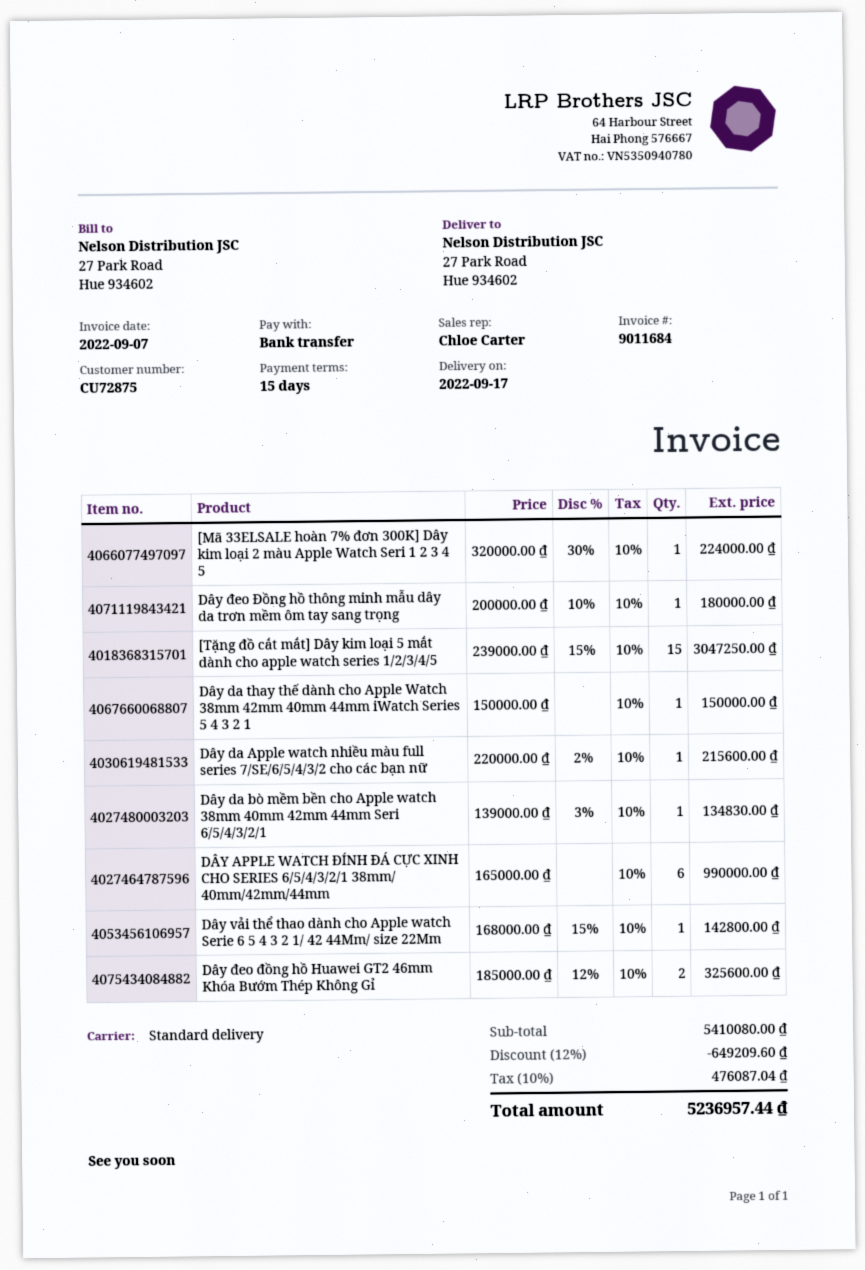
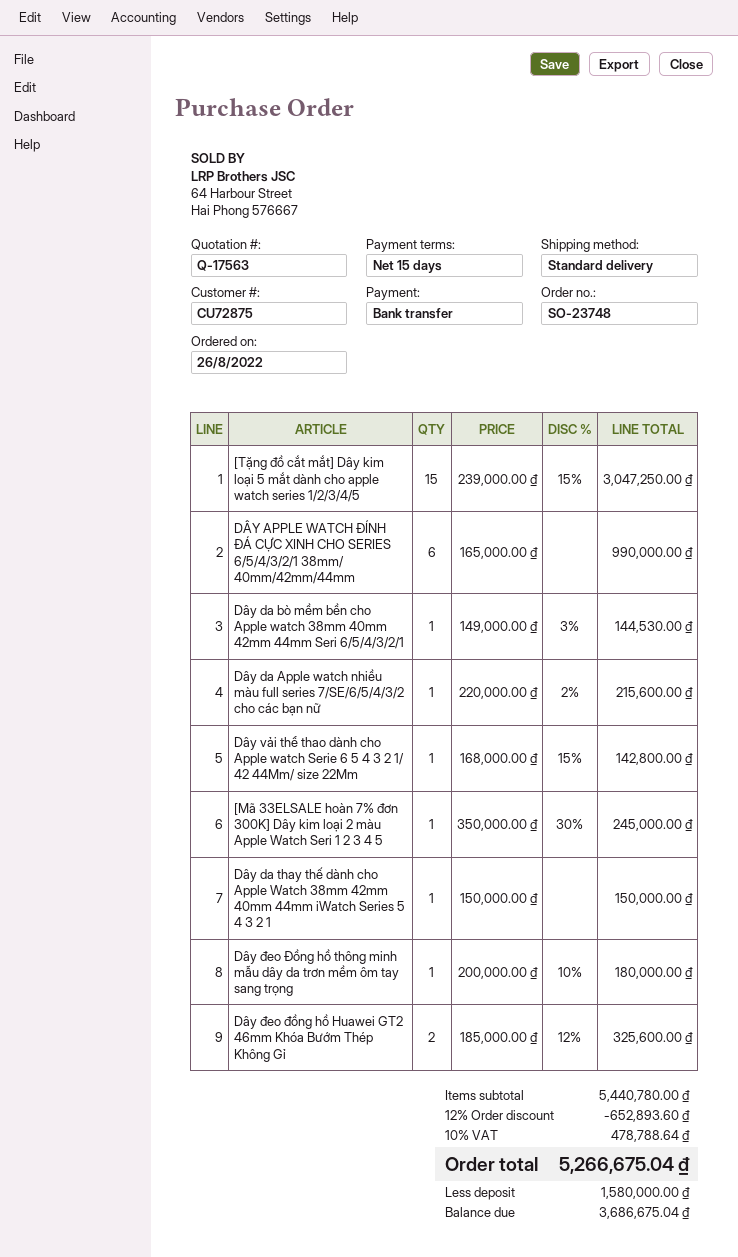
[Mã 33ELSALE hoàn 7% đơn 300K] Dây kim loại 2 màu Apple Watch Seri 1 2 3 4 5: 1 x 320000.00 - 30% = 224000.00 -> 1 x 350000.00 - 30% = 245000.00
Dây da bò mềm bền cho Apple watch 38mm 40mm 42mm 44mm Seri 6/5/4/3/2/1: 1 x 139000.00 - 3% = 134830.00 -> 1 x 149000.00 - 3% = 144530.00
subtotal: 5410080.00 -> 5440780.00
discount: 12% = 649209.60 -> 12% = 652893.60
tax: 10% = 476087.04 -> 10% = 478788.64
total: 5236957.44 -> 5266675.04

